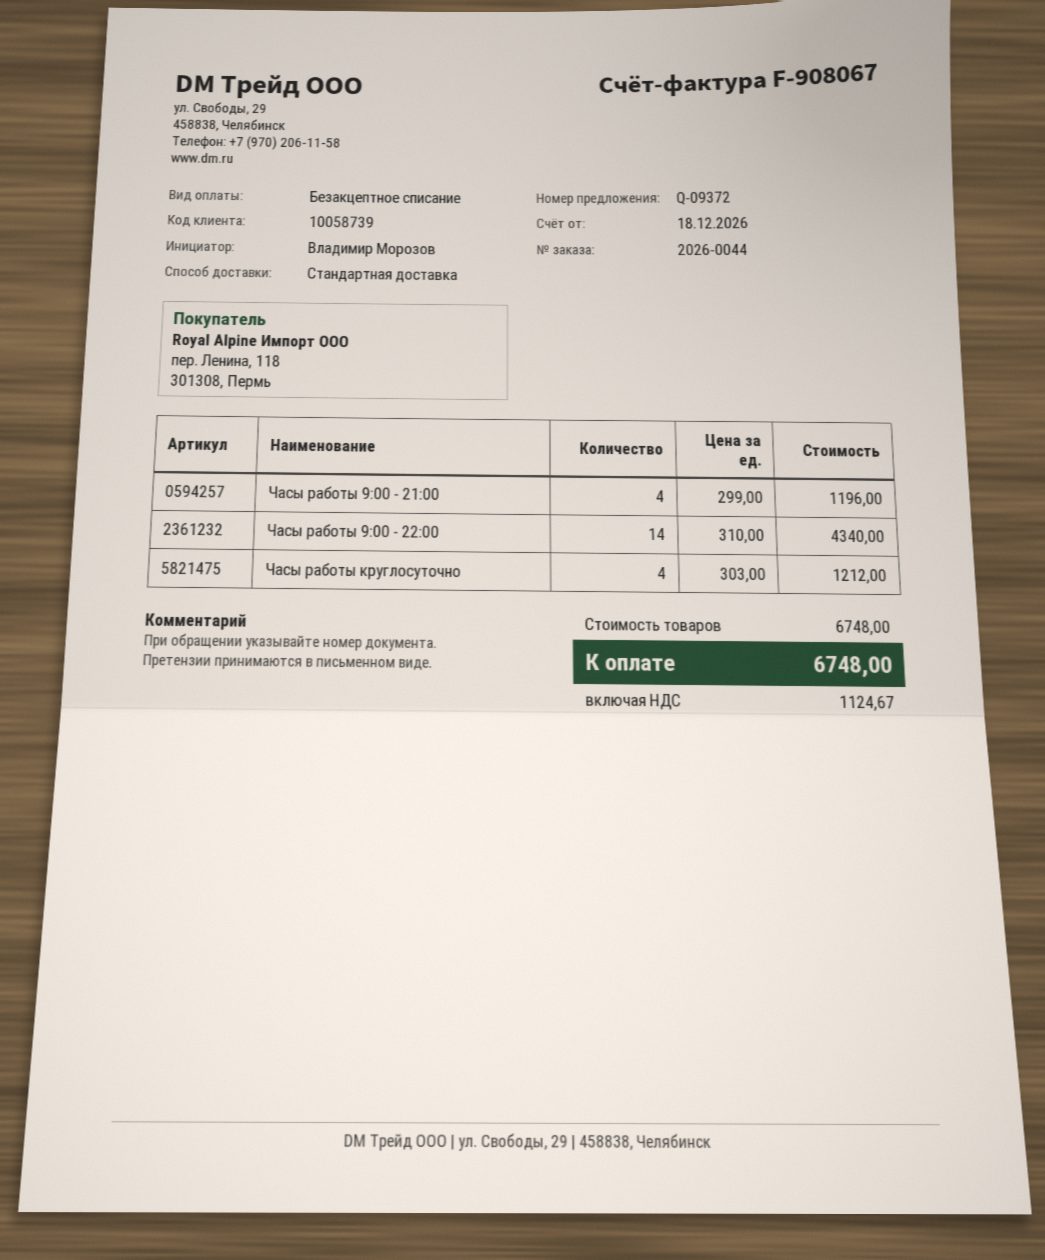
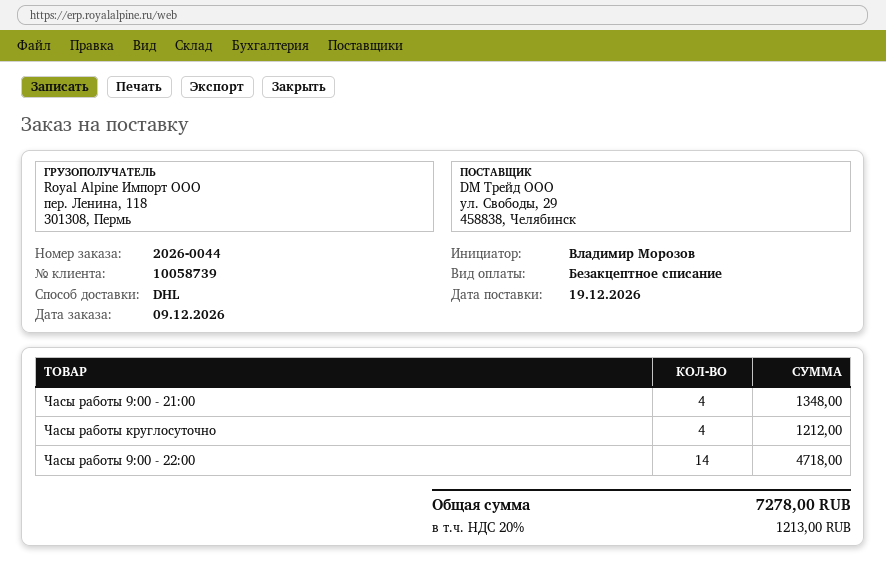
shipping method: standard -> DHL
Часы работы 9:00 - 21:00: 4 for 1196.00 -> 4 for 1348.00
Часы работы 9:00 - 22:00: 14 for 4340.00 -> 14 for 4718.00
tax: 1124.67 -> 1213.00
total: 6748.00 -> 7278.00

